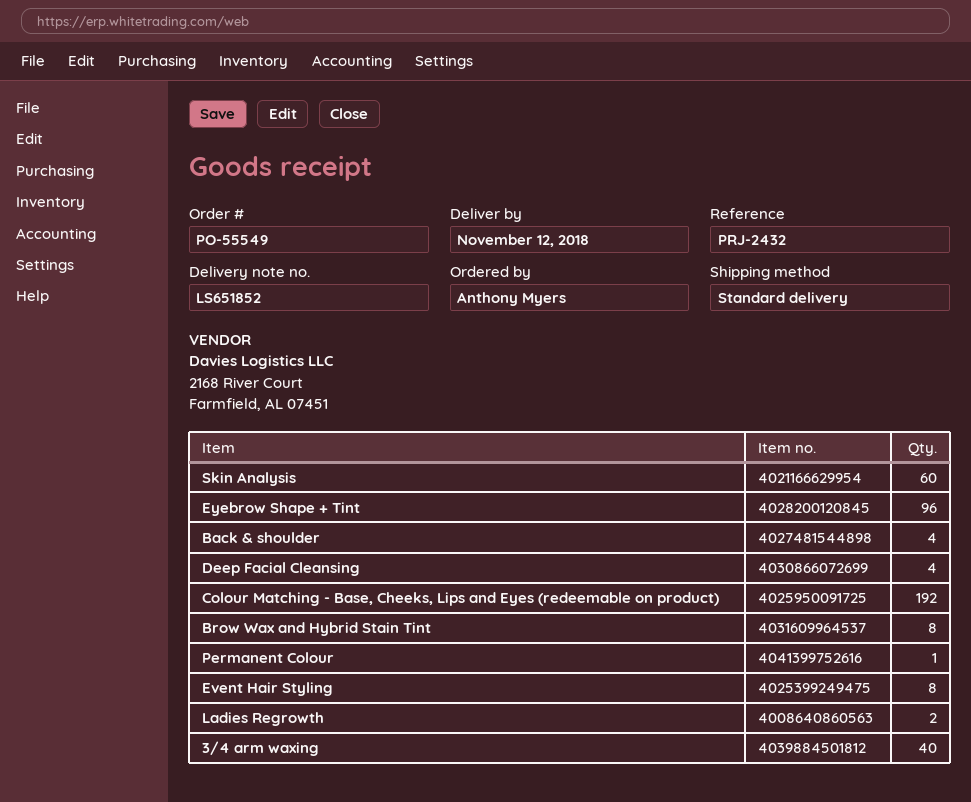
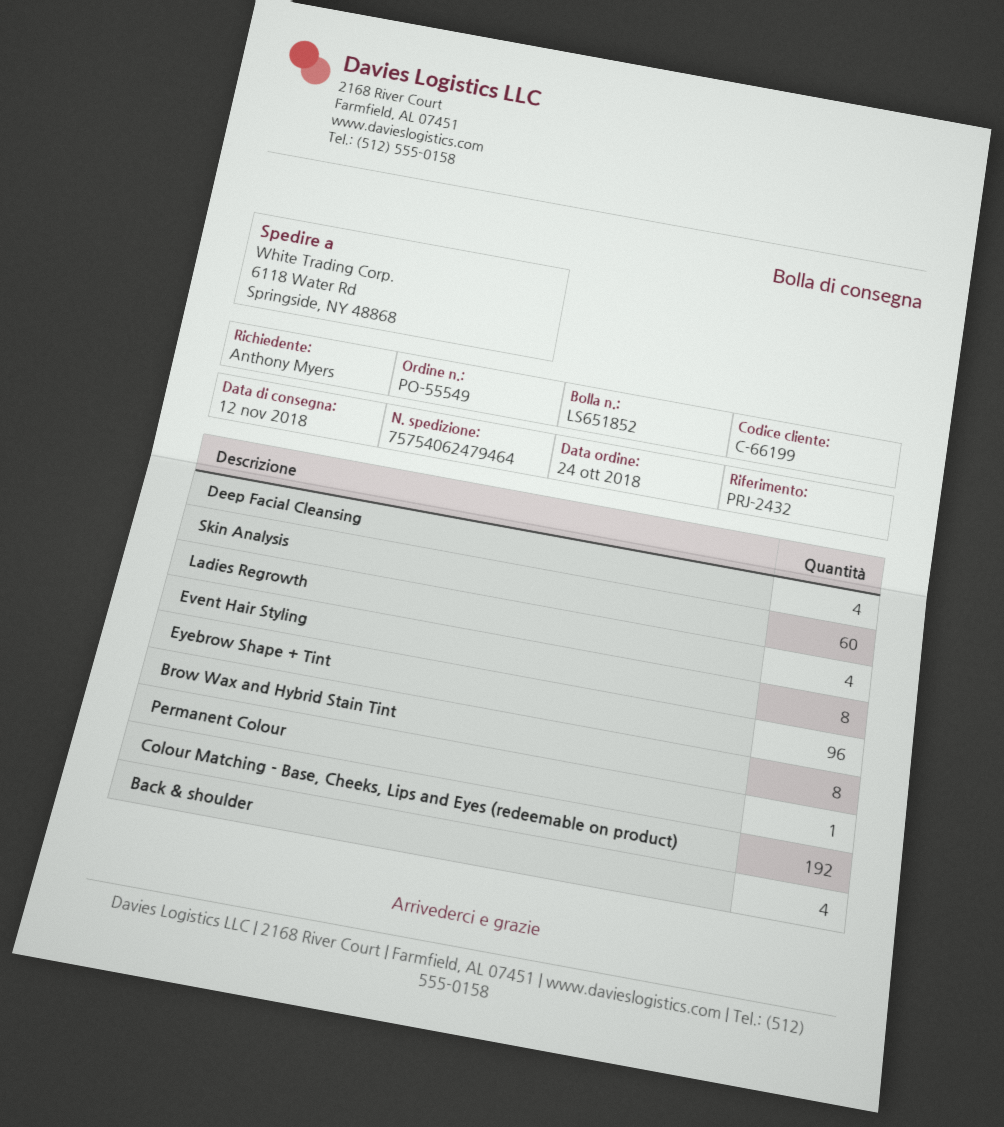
Ladies Regrowth: 2 -> 4
3/4 arm waxing: 40 -> none

